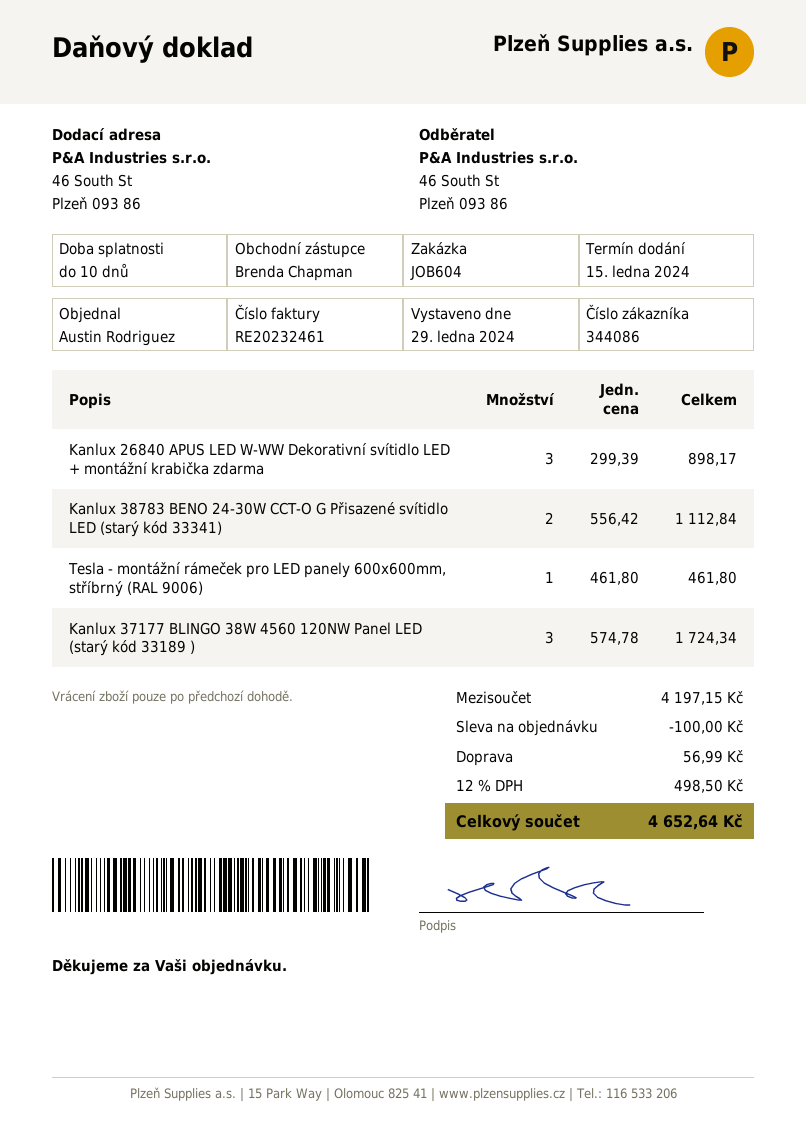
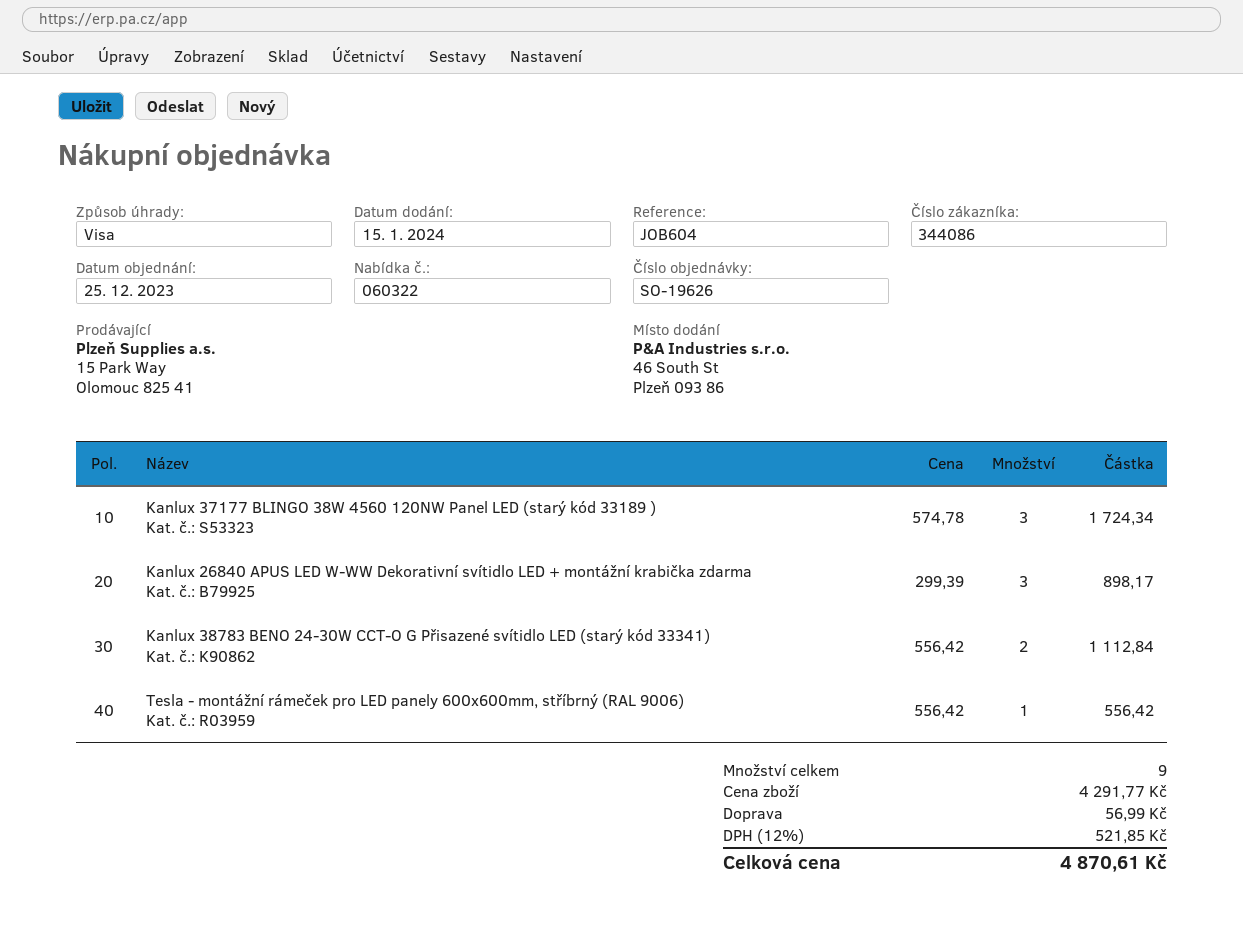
Tesla - montážní rámeček pro LED panely 600x600mm, stříbrný (RAL 9006): 1 x 461.80 = 461.80 -> 1 x 556.42 = 556.42
subtotal: 4197.15 -> 4291.77
discount: 100.00 -> none
tax: 12% = 498.50 -> 12% = 521.85
total: 4652.64 -> 4870.61

